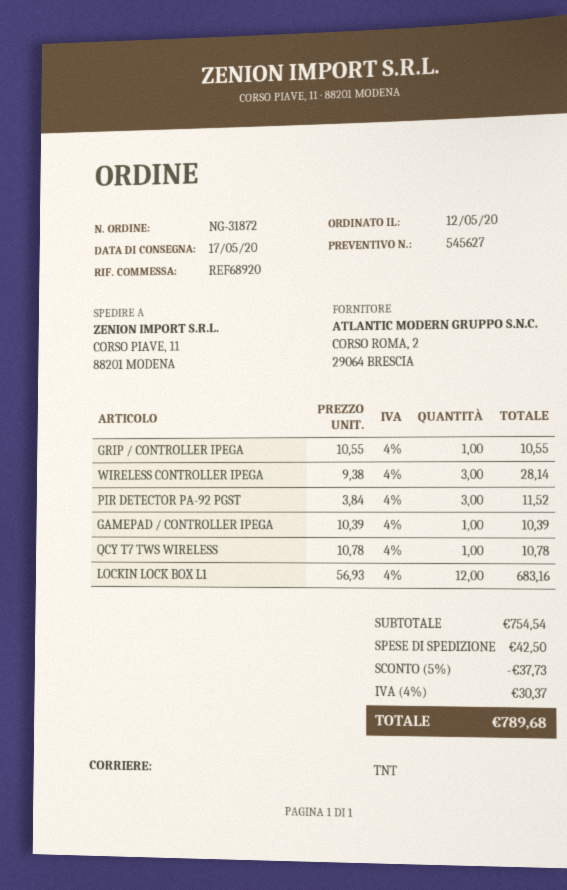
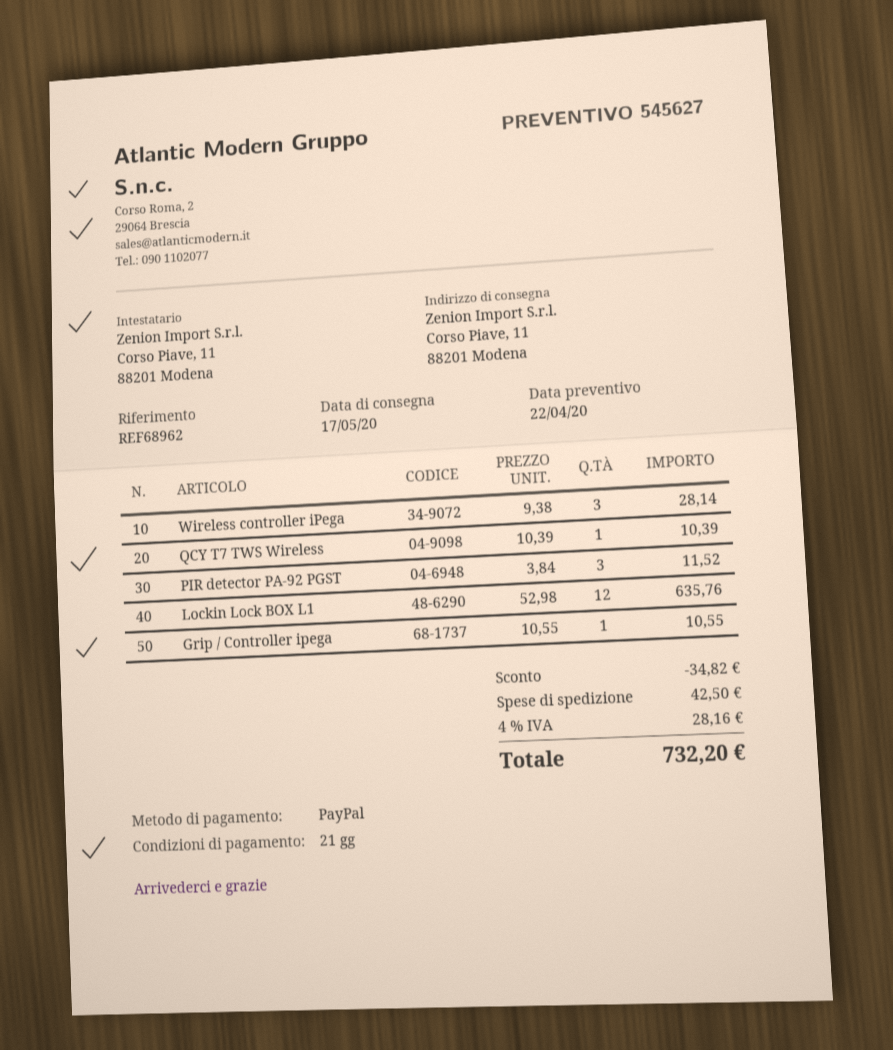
reference: REF68920 -> REF68962
GAMEPAD / CONTROLLER IPEGA: 1 x 10.39 = 10.39 -> none
QCY T7 TWS WIRELESS: 1 x 10.78 = 10.78 -> 1 x 10.39 = 10.39
LOCKIN LOCK BOX L1: 12 x 56.93 = 683.16 -> 12 x 52.98 = 635.76
discount: 37.73 -> 34.82
tax: 4% = 30.37 -> 4% = 28.16
total: 789.68 -> 732.20

